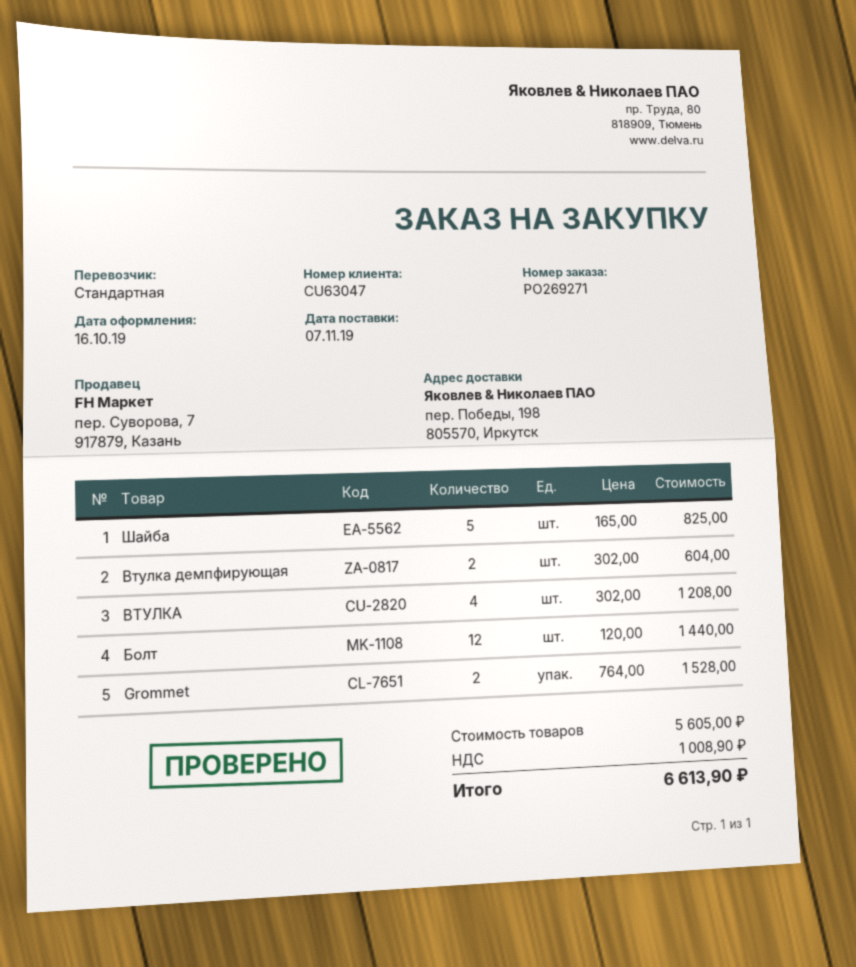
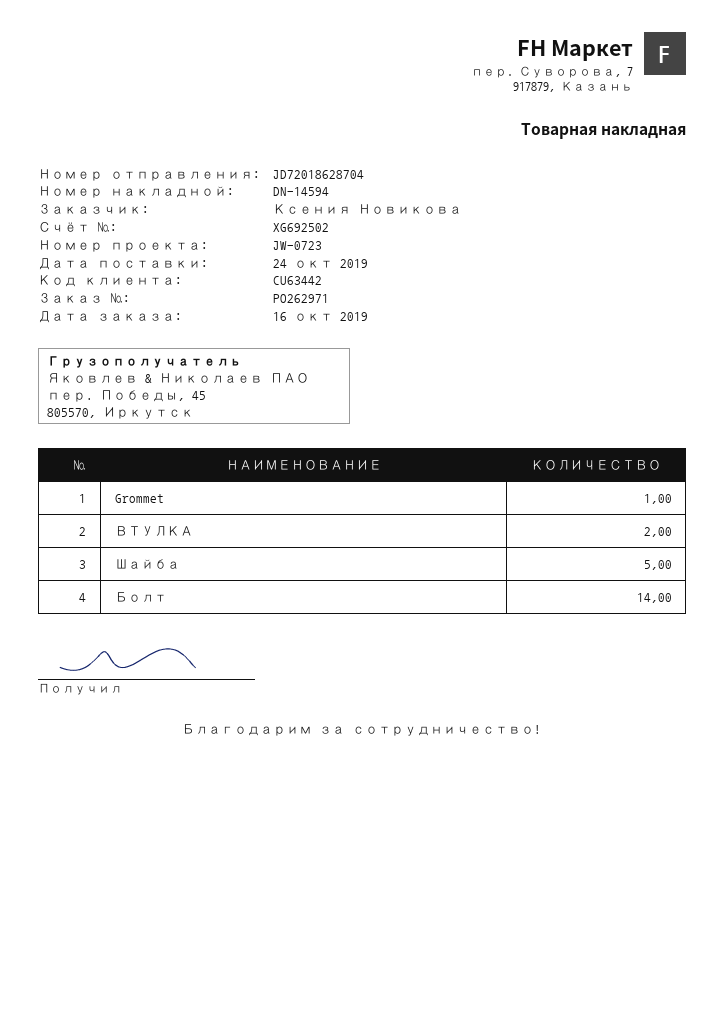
order number: PO269271 -> PO262971
delivery date: 2019-11-07 -> 2019-10-24
customer number: CU63047 -> CU63442
ship to: пер. Победы, 198, 805570, Иркутск -> пер. Победы, 45, 805570, Иркутск
Втулка демпфирующая: 2 -> none
ВТУЛКА: 4 -> 2
Болт: 12 -> 14
Grommet: 2 -> 1

